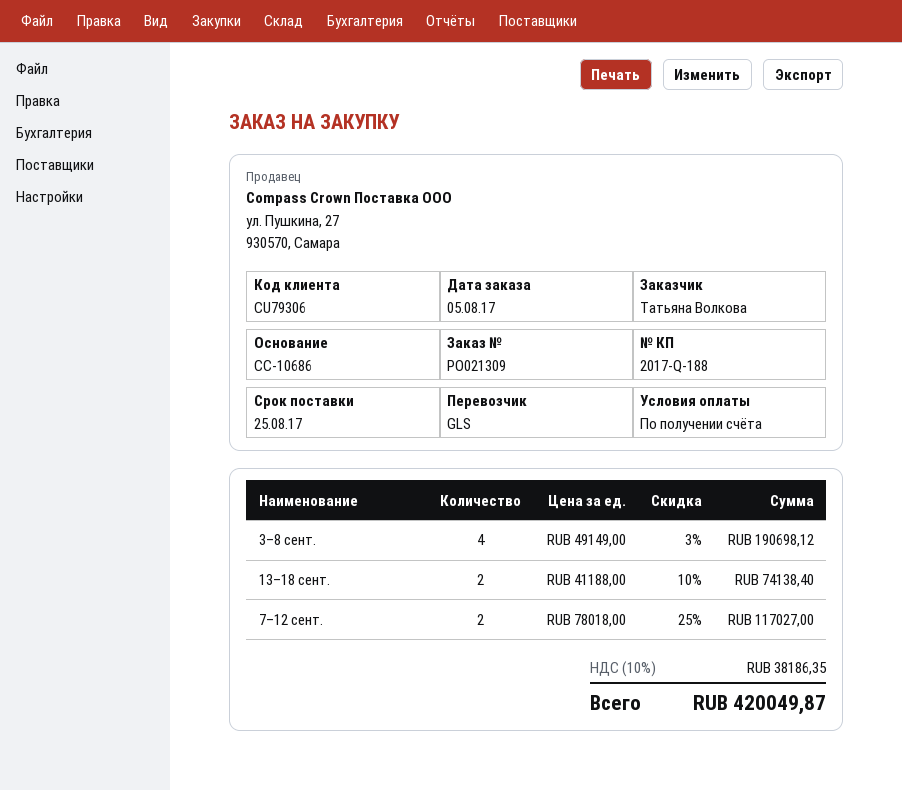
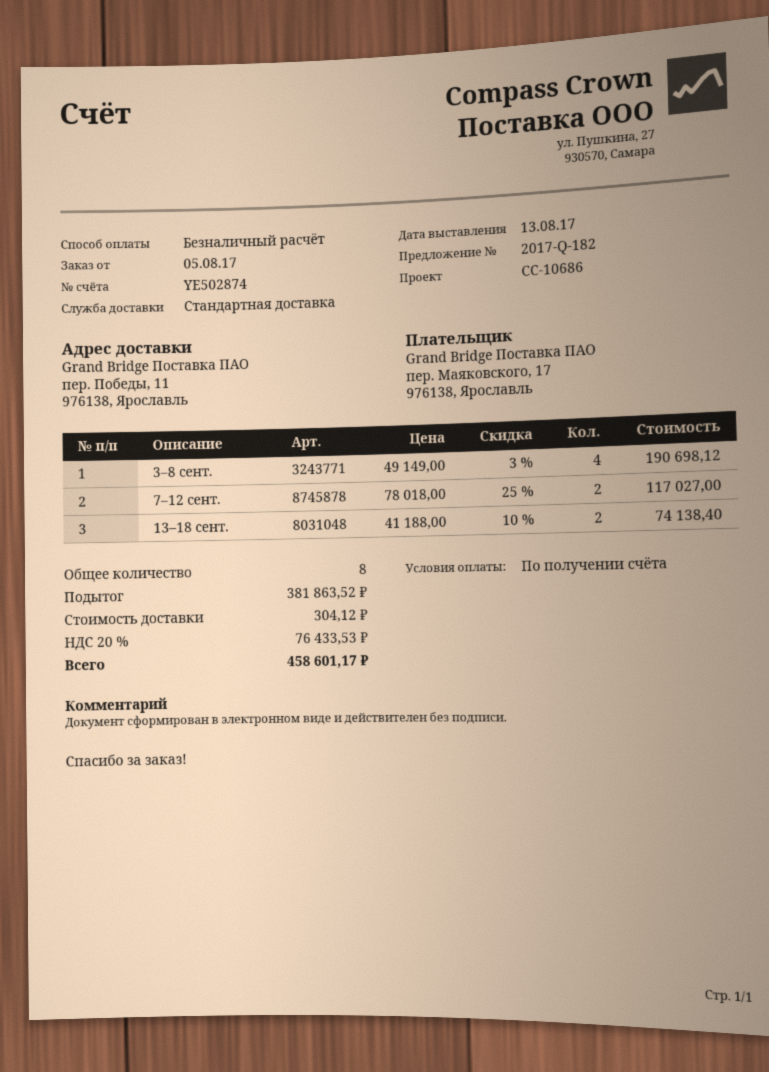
quote number: 2017-Q-188 -> 2017-Q-182
shipping method: GLS -> standard
shipping: none -> 304.12
tax: 10% = 38186.35 -> 20% = 76433.53
total: 420049.87 -> 458601.17

